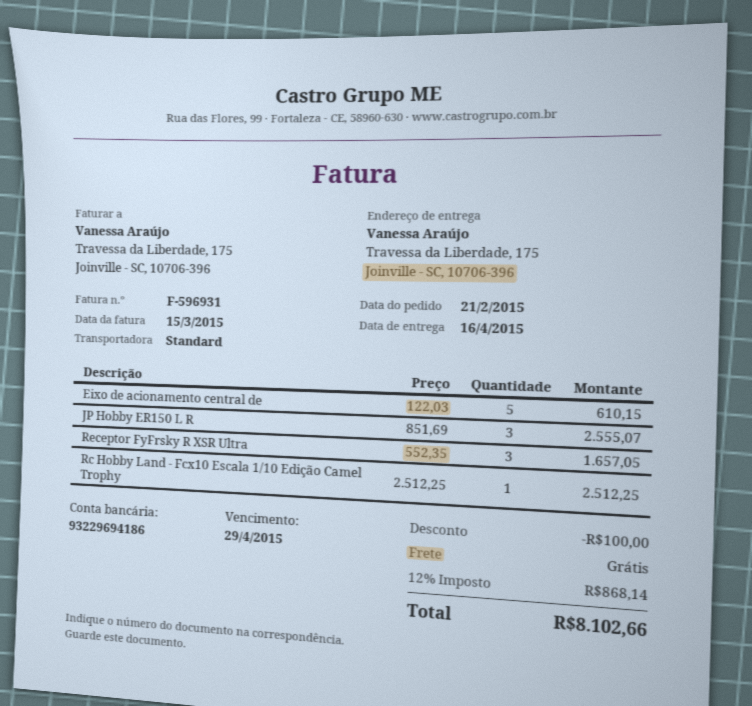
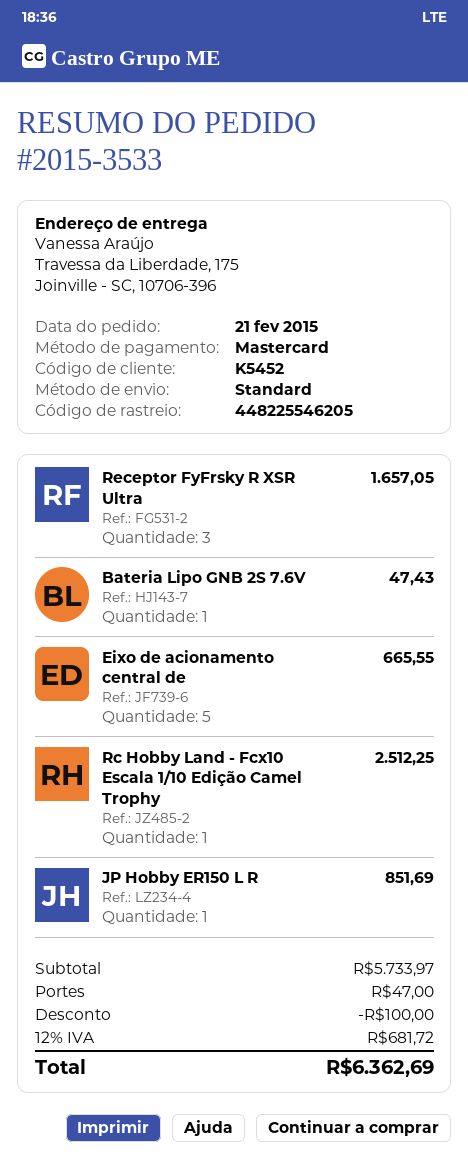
Eixo de acionamento central de: 5 for 610.15 -> 5 for 665.55
JP Hobby ER150 L R: 3 for 2555.07 -> 1 for 851.69
Bateria Lipo GNB 2S 7.6V: none -> 1 for 47.43
shipping: 0.00 -> 47.00
tax: 12% = 868.14 -> 12% = 681.72
total: 8102.66 -> 6362.69

